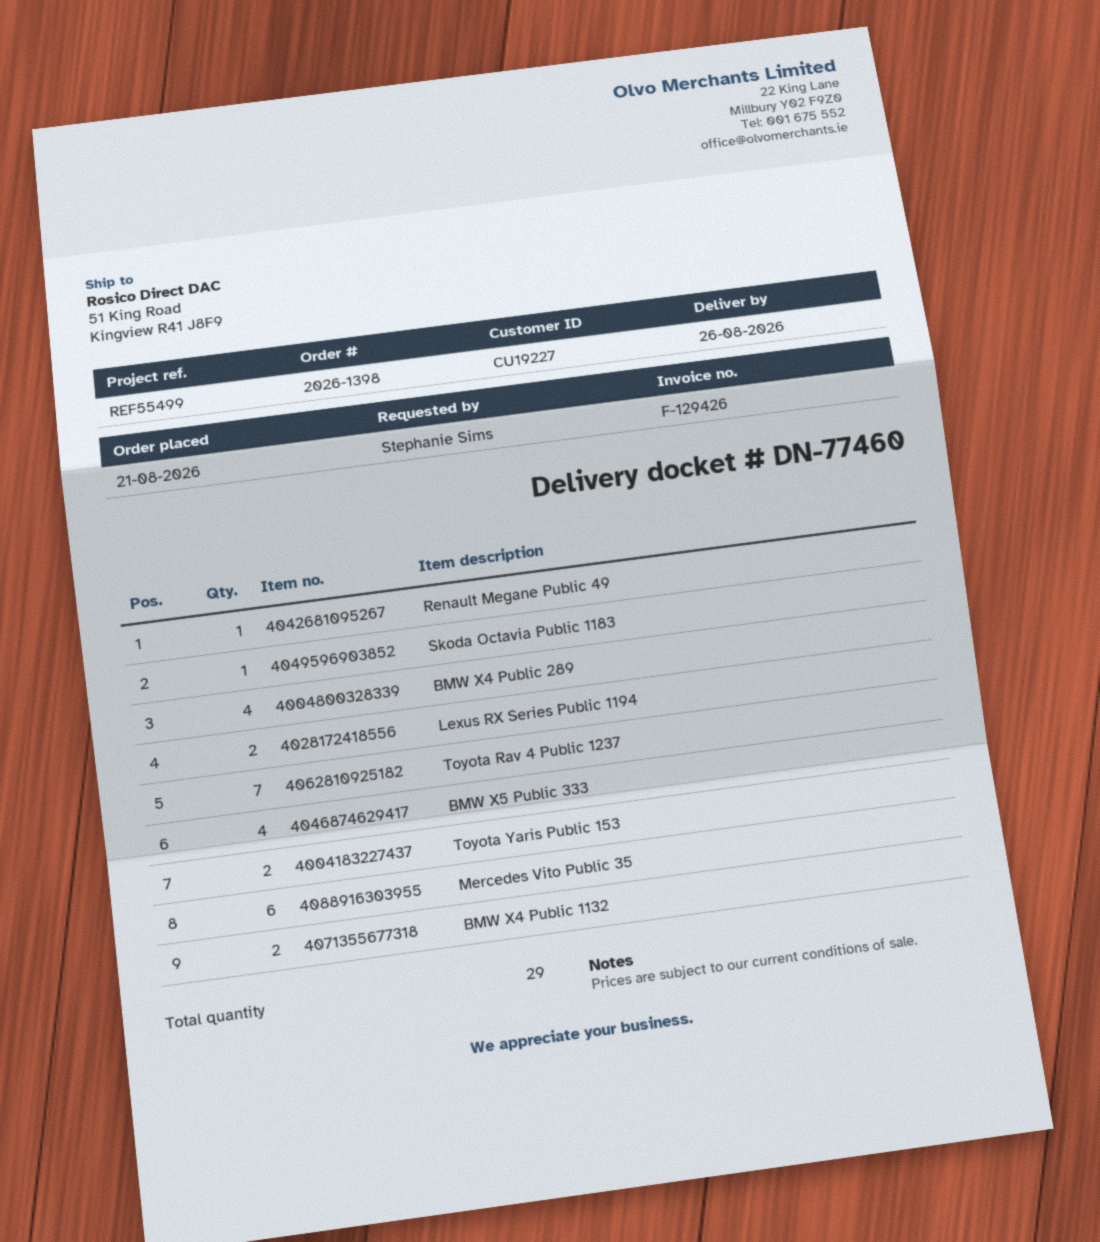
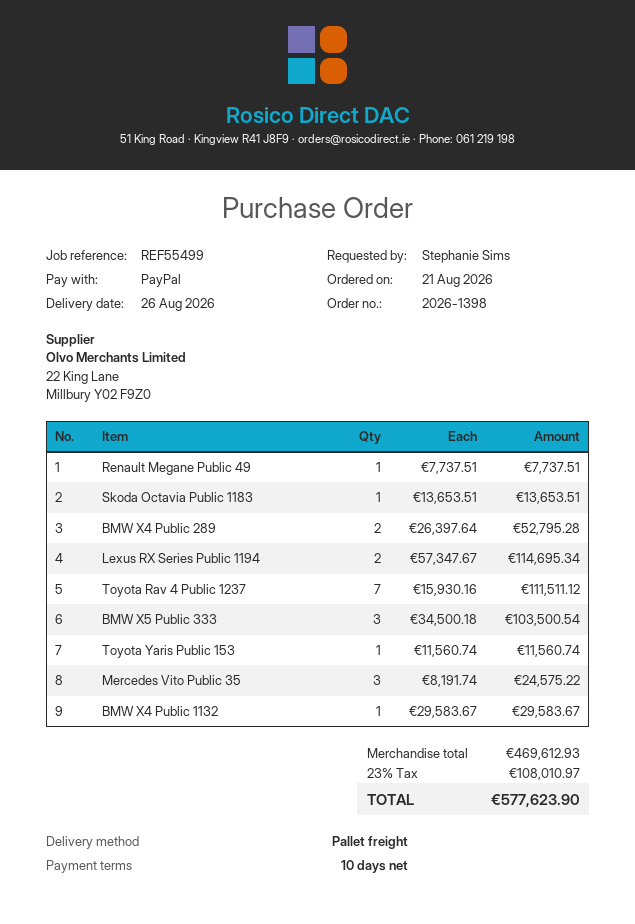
BMW X4 Public 289: 4 -> 2
BMW X5 Public 333: 4 -> 3
Toyota Yaris Public 153: 2 -> 1
Mercedes Vito Public 35: 6 -> 3
BMW X4 Public 1132: 2 -> 1

